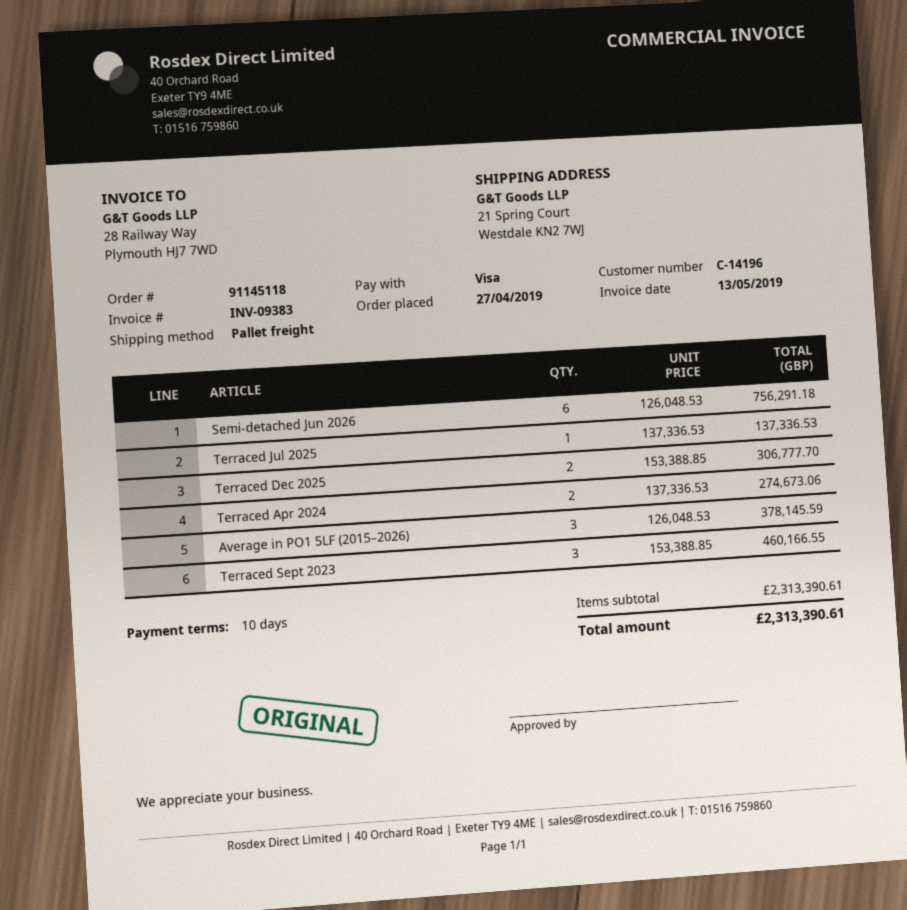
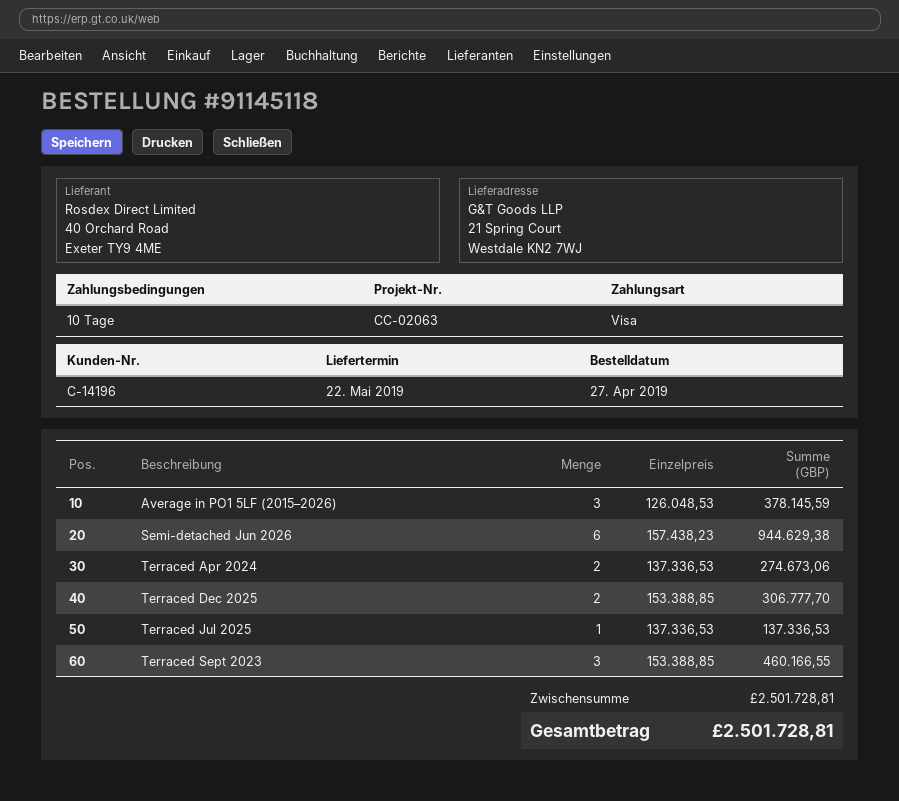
Semi-detached Jun 2026: 6 x 126048.53 = 756291.18 -> 6 x 157438.23 = 944629.38
subtotal: 2313390.61 -> 2501728.81
total: 2313390.61 -> 2501728.81

